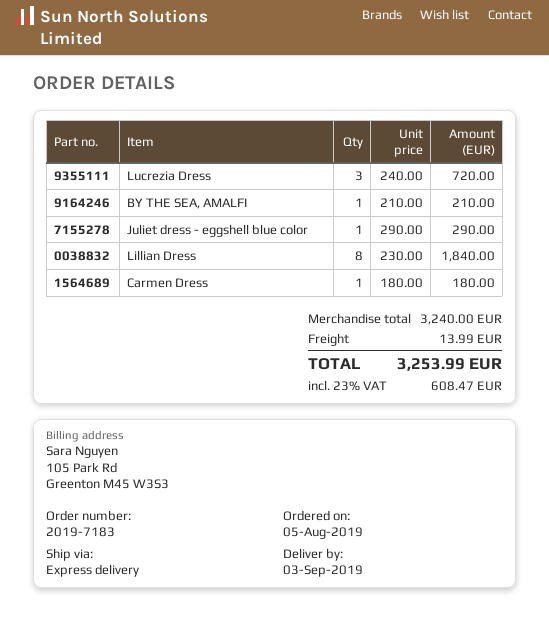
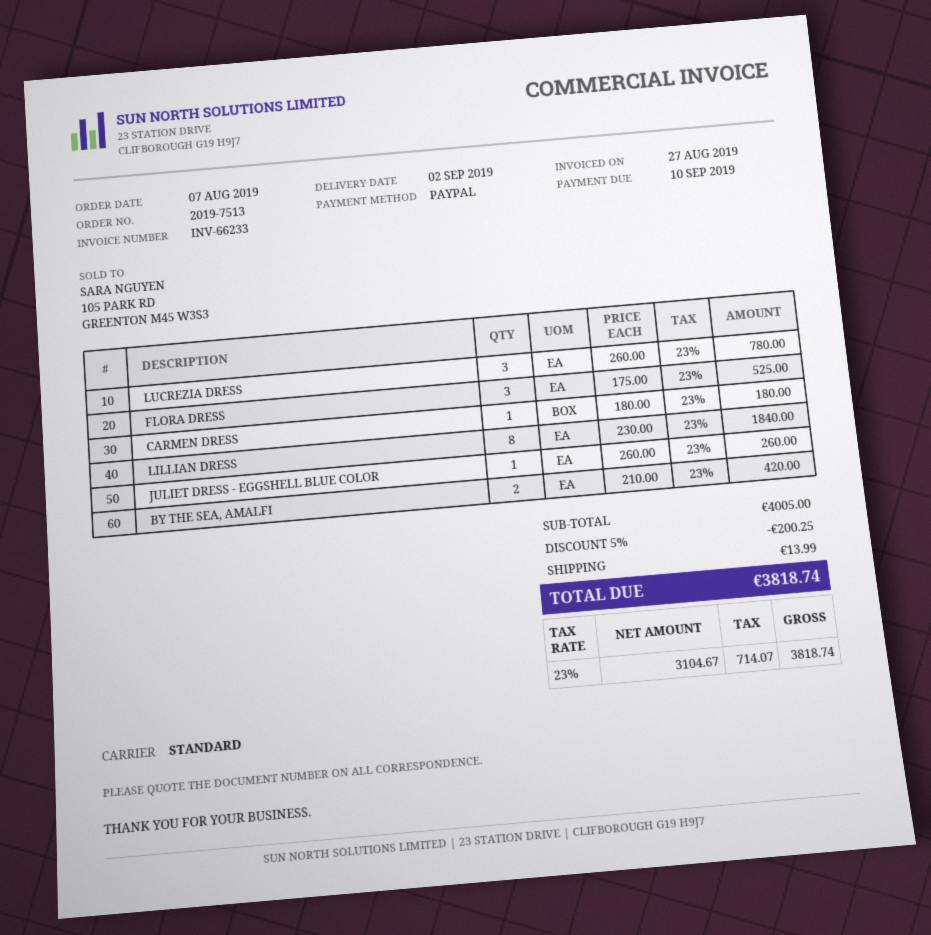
order number: 2019-7183 -> 2019-7513
order date: 2019-08-05 -> 2019-08-07
delivery date: 2019-09-03 -> 2019-09-02
shipping method: express -> standard
Lucrezia Dress: 3 x 240.00 = 720.00 -> 3 x 260.00 = 780.00
BY THE SEA, AMALFI: 1 x 210.00 = 210.00 -> 2 x 210.00 = 420.00
Juliet dress - eggshell blue color: 1 x 290.00 = 290.00 -> 1 x 260.00 = 260.00
FLORA DRESS: none -> 3 x 175.00 = 525.00
subtotal: 3240.00 -> 4005.00
discount: none -> 5% = 200.25
tax: 23% = 608.47 -> 23% = 714.07
total: 3253.99 -> 3818.74

